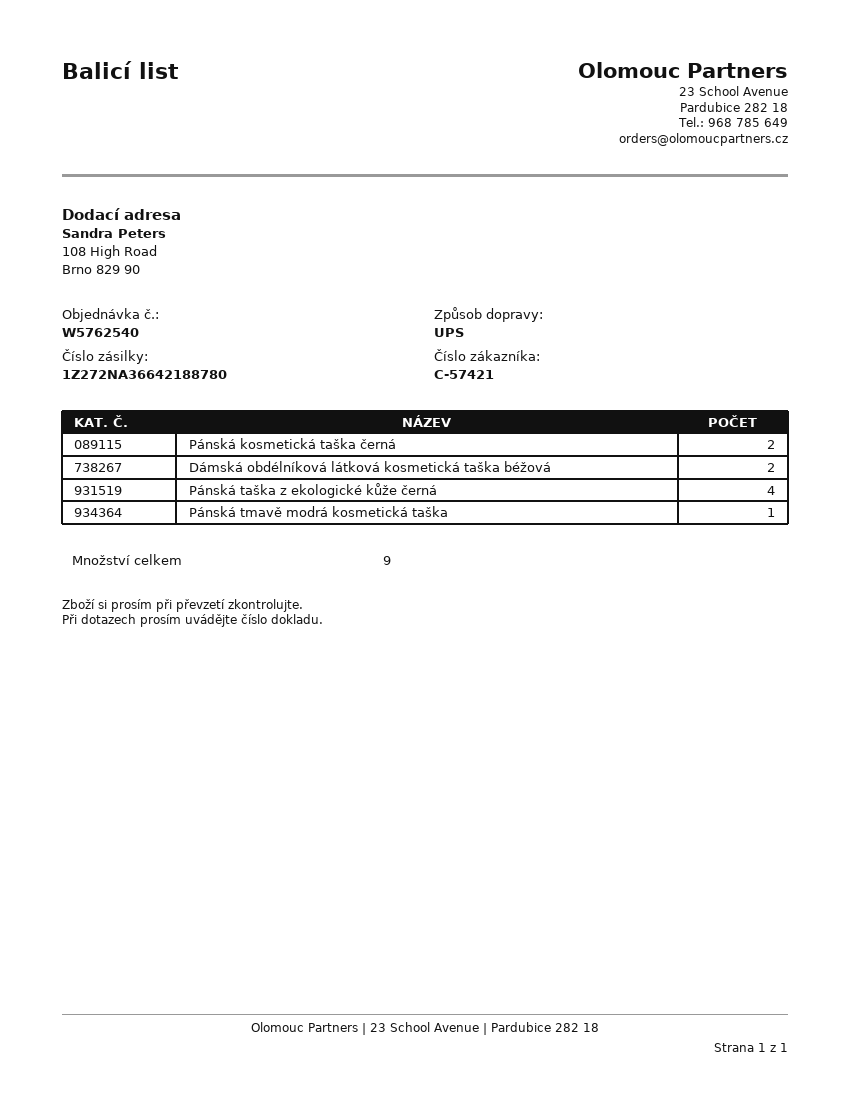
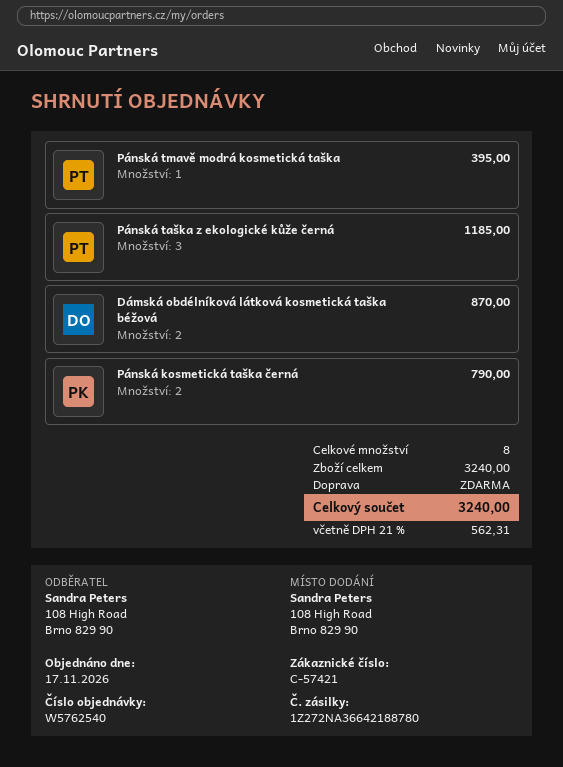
Pánská taška z ekologické kůže černá: 4 -> 3
total quantity: 9 -> 8

